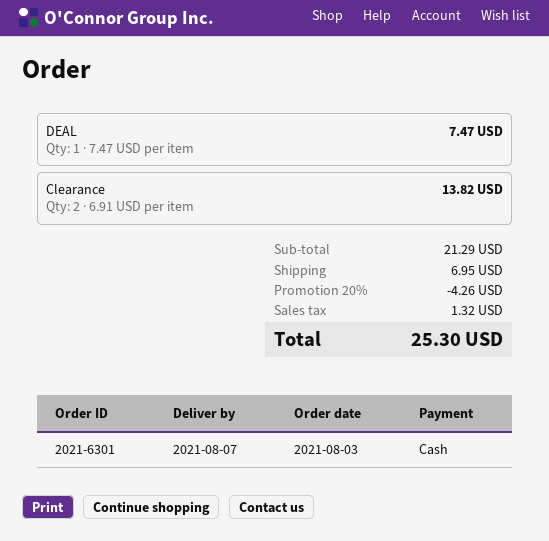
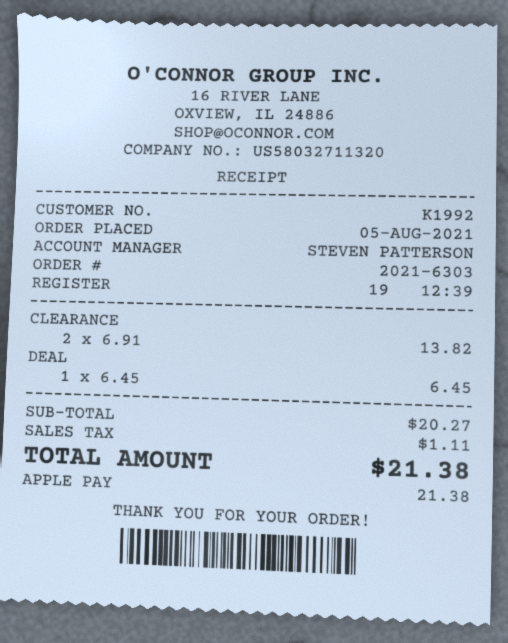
order number: 2021-6301 -> 2021-6303
order date: 2021-08-03 -> 2021-08-05
payment method: cash -> Apple Pay
DEAL: 1 x 7.47 = 7.47 -> 1 x 6.45 = 6.45
subtotal: 21.29 -> 20.27
discount: 20% = 4.26 -> none
shipping: 6.95 -> none
tax: 1.32 -> 1.11
total: 25.30 -> 21.38

